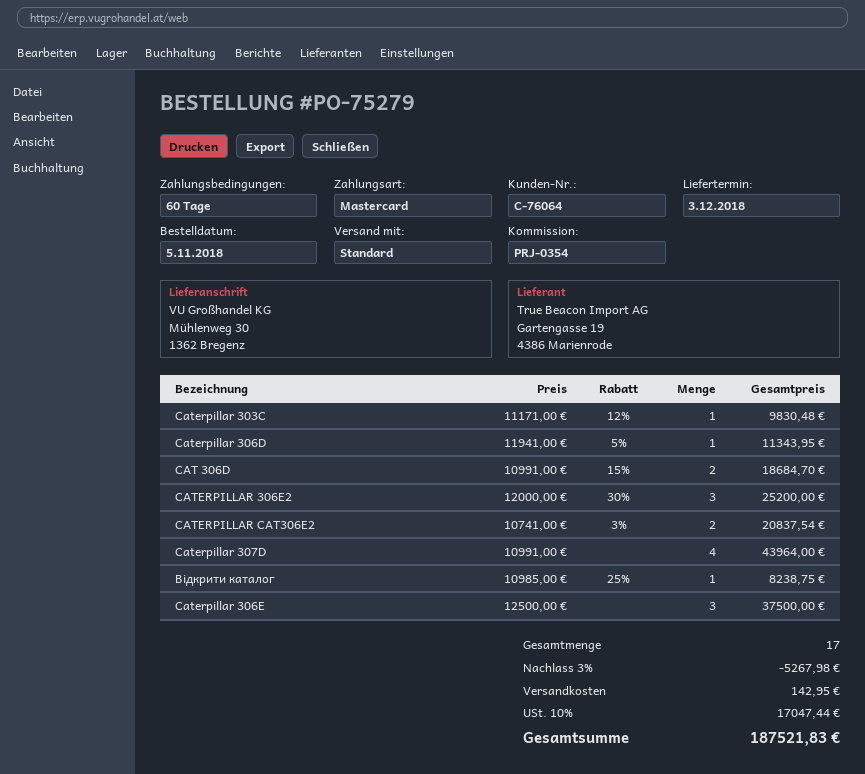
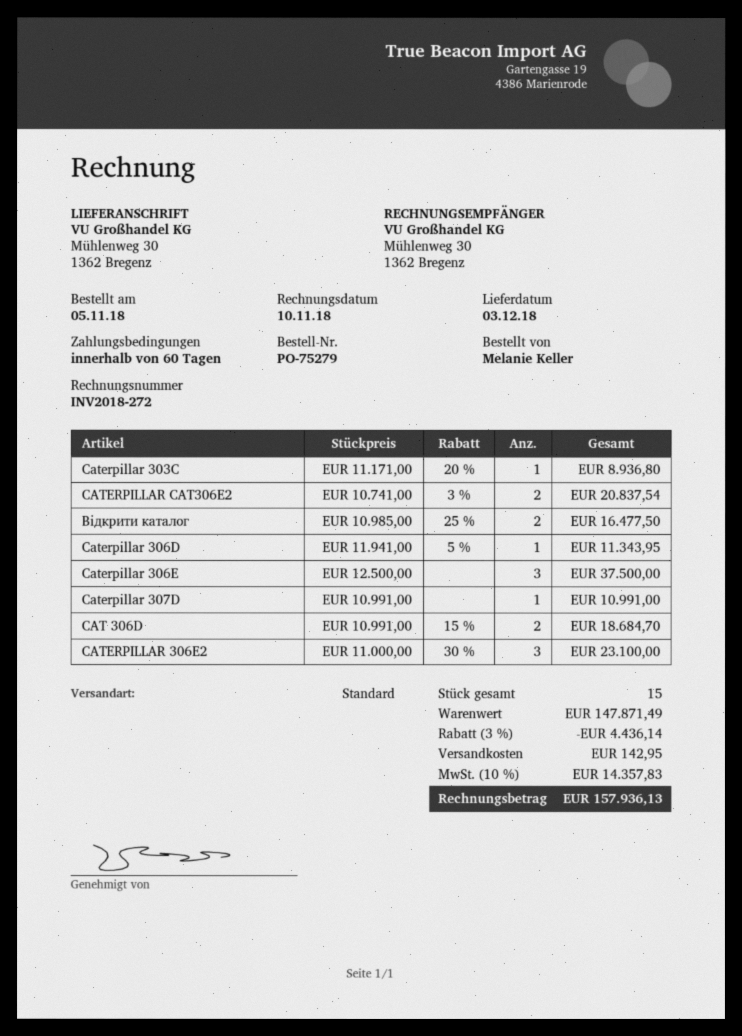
Caterpillar 303C: 1 x 11171.00 - 12% = 9830.48 -> 1 x 11171.00 - 20% = 8936.80
CATERPILLAR 306E2: 3 x 12000.00 - 30% = 25200.00 -> 3 x 11000.00 - 30% = 23100.00
Caterpillar 307D: 4 x 10991.00 = 43964.00 -> 1 x 10991.00 = 10991.00
Bідкрити каталог: 1 x 10985.00 - 25% = 8238.75 -> 2 x 10985.00 - 25% = 16477.50
total quantity: 17 -> 15
discount: 3% = 5267.98 -> 3% = 4436.14
tax: 10% = 17047.44 -> 10% = 14357.83
total: 187521.83 -> 157936.13

